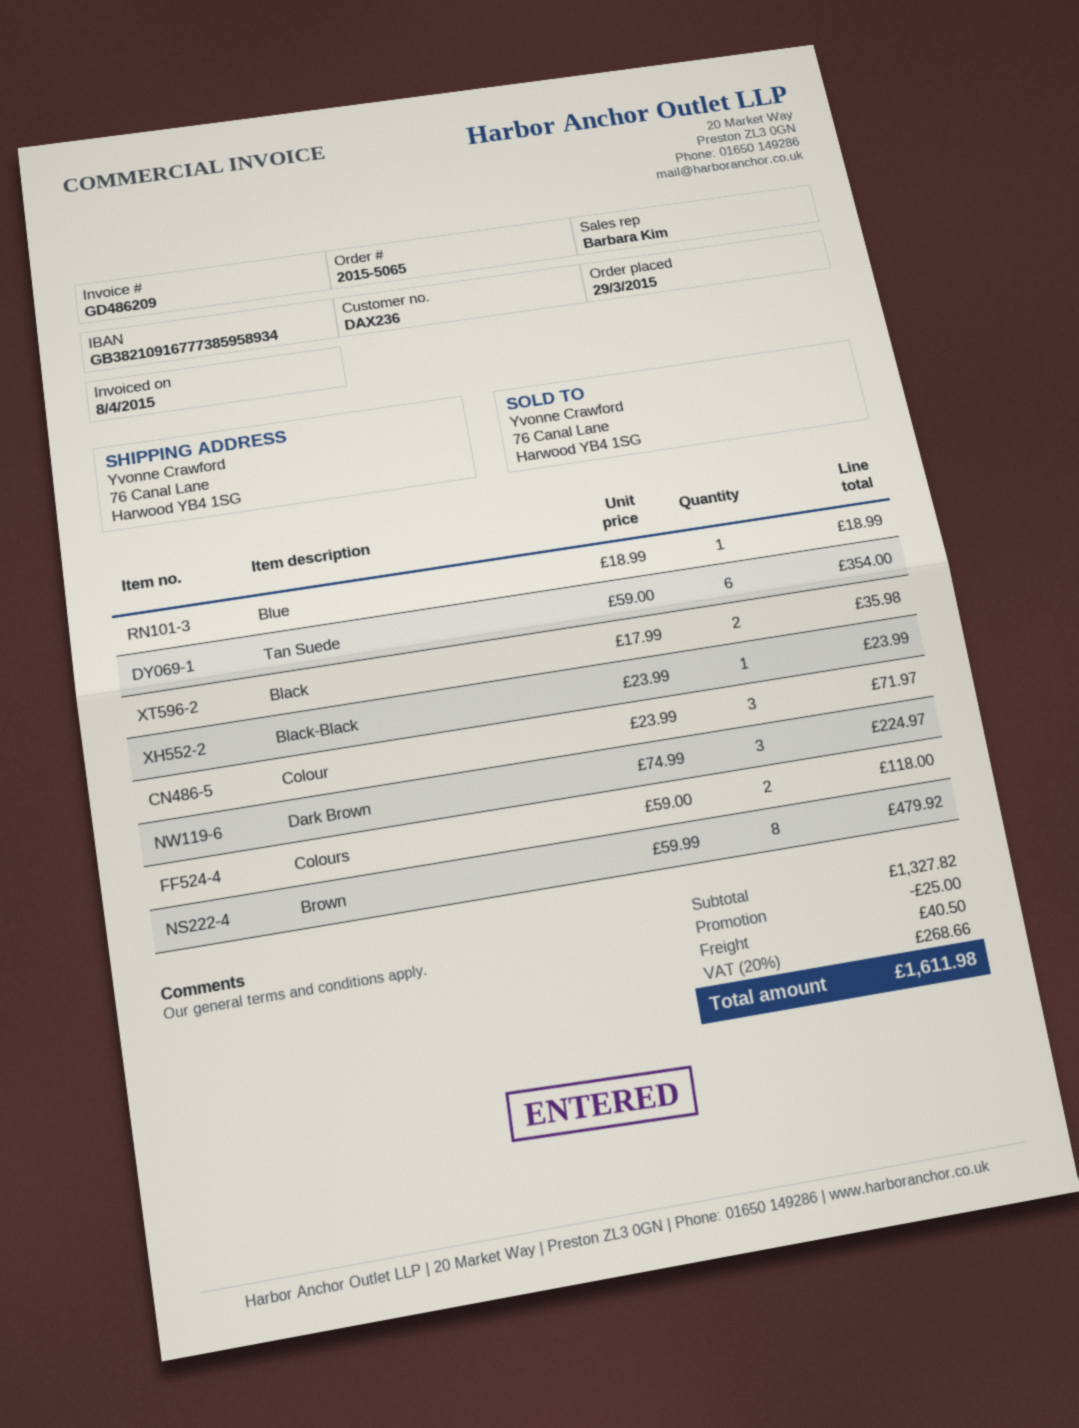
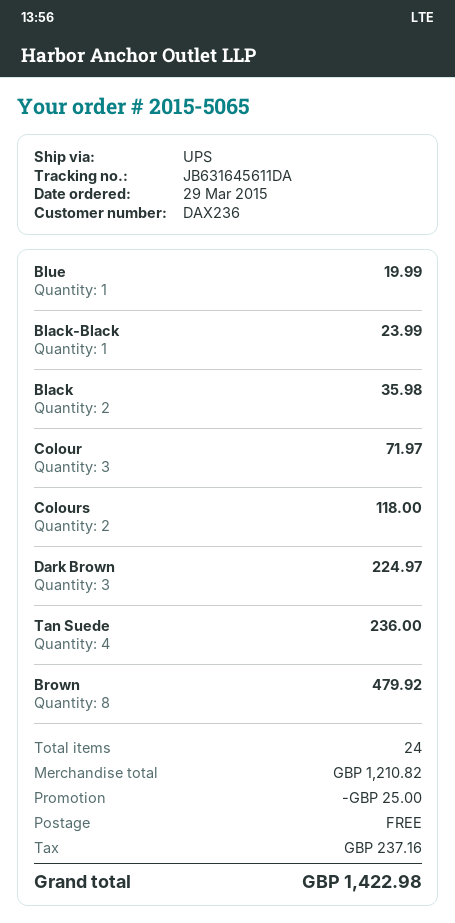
Blue: 1 for 18.99 -> 1 for 19.99
Tan Suede: 6 for 354.00 -> 4 for 236.00
subtotal: 1327.82 -> 1210.82
shipping: 40.50 -> 0.00
tax: 268.66 -> 237.16
total: 1611.98 -> 1422.98

